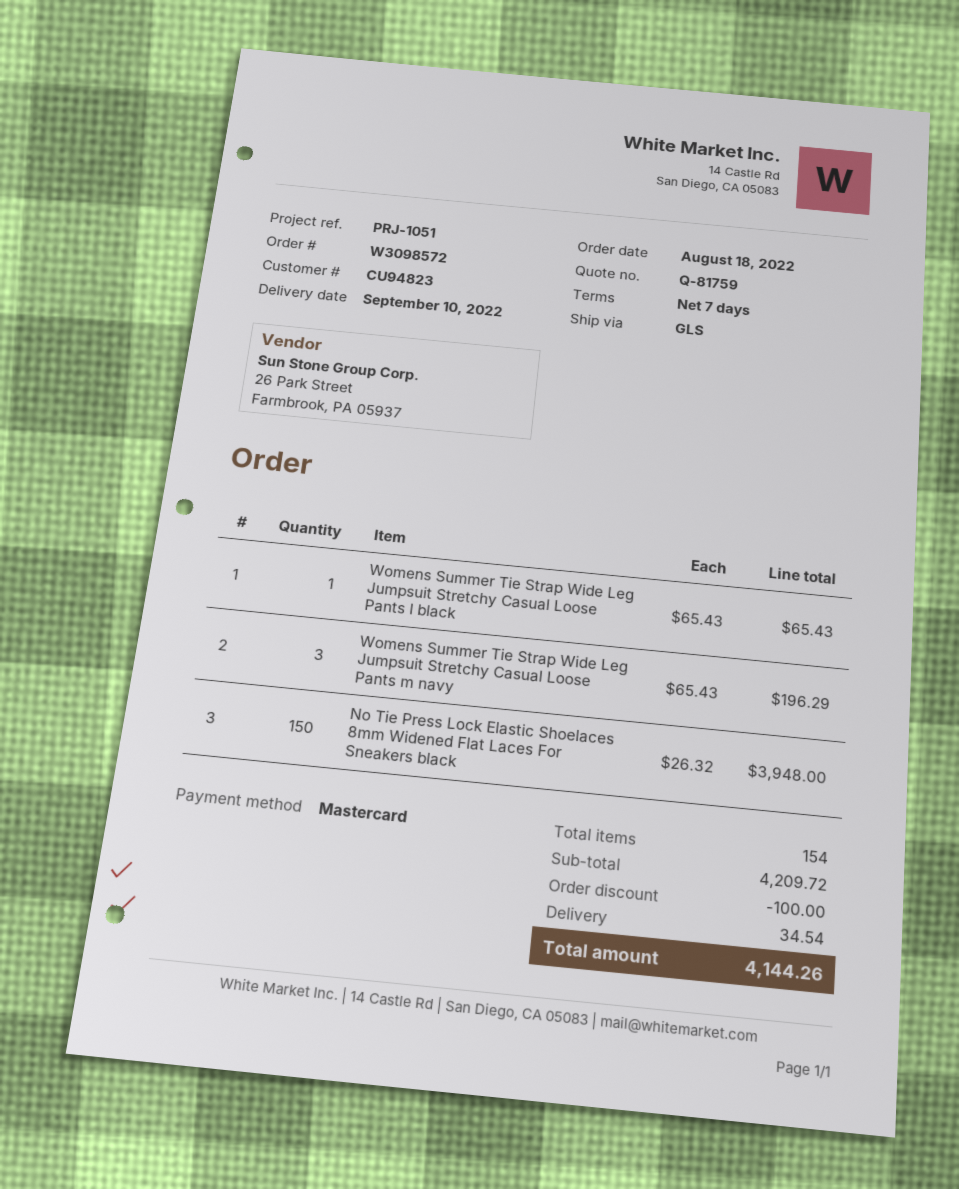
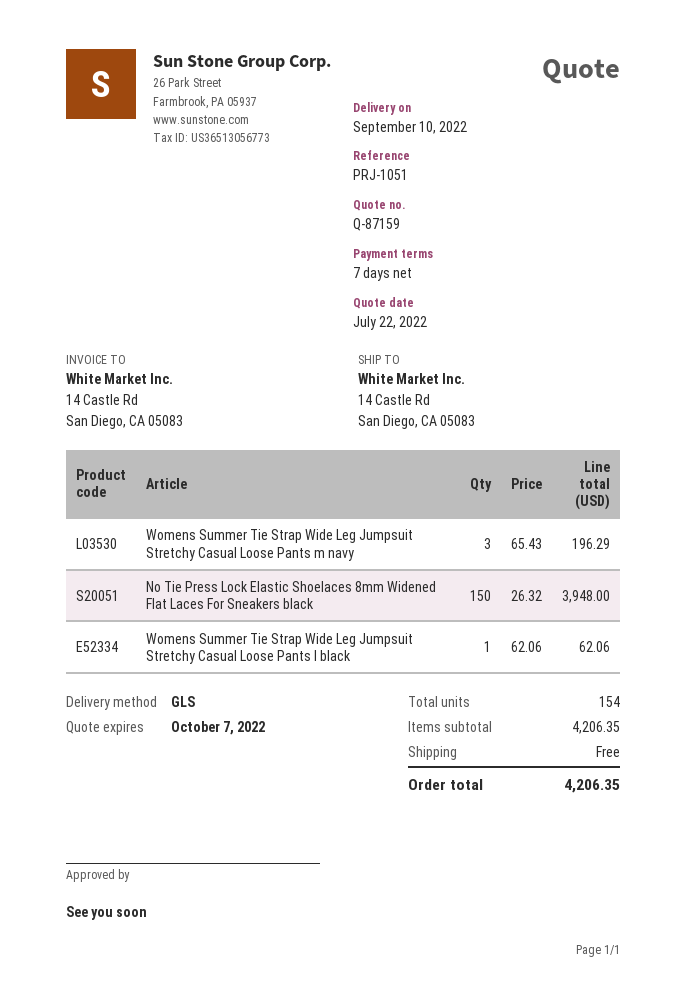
quote number: Q-81759 -> Q-87159
Womens Summer Tie Strap Wide Leg Jumpsuit Stretchy Casual Loose Pants l black: 1 x 65.43 = 65.43 -> 1 x 62.06 = 62.06
subtotal: 4209.72 -> 4206.35
discount: 100.00 -> none
shipping: 34.54 -> 0.00
total: 4144.26 -> 4206.35

